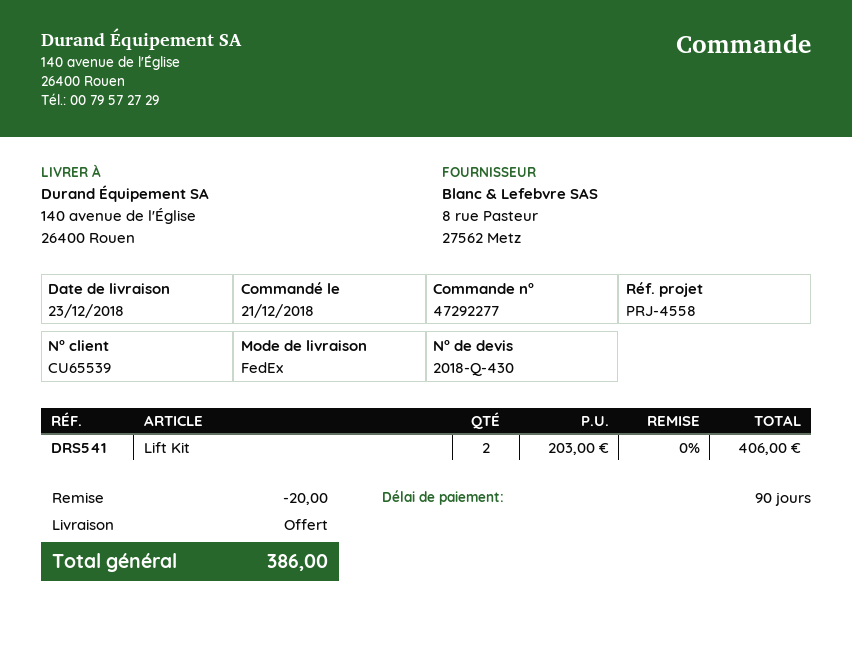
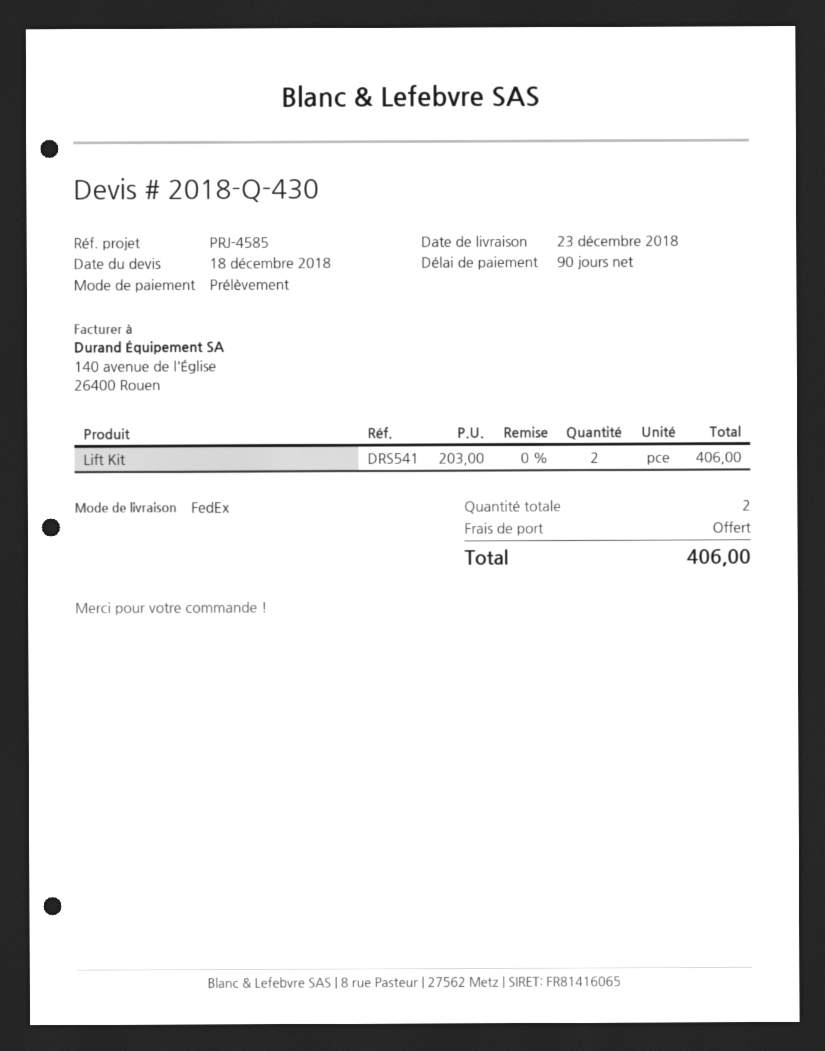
reference: PRJ-4558 -> PRJ-4585
discount: 20.00 -> none
total: 386.00 -> 406.00

